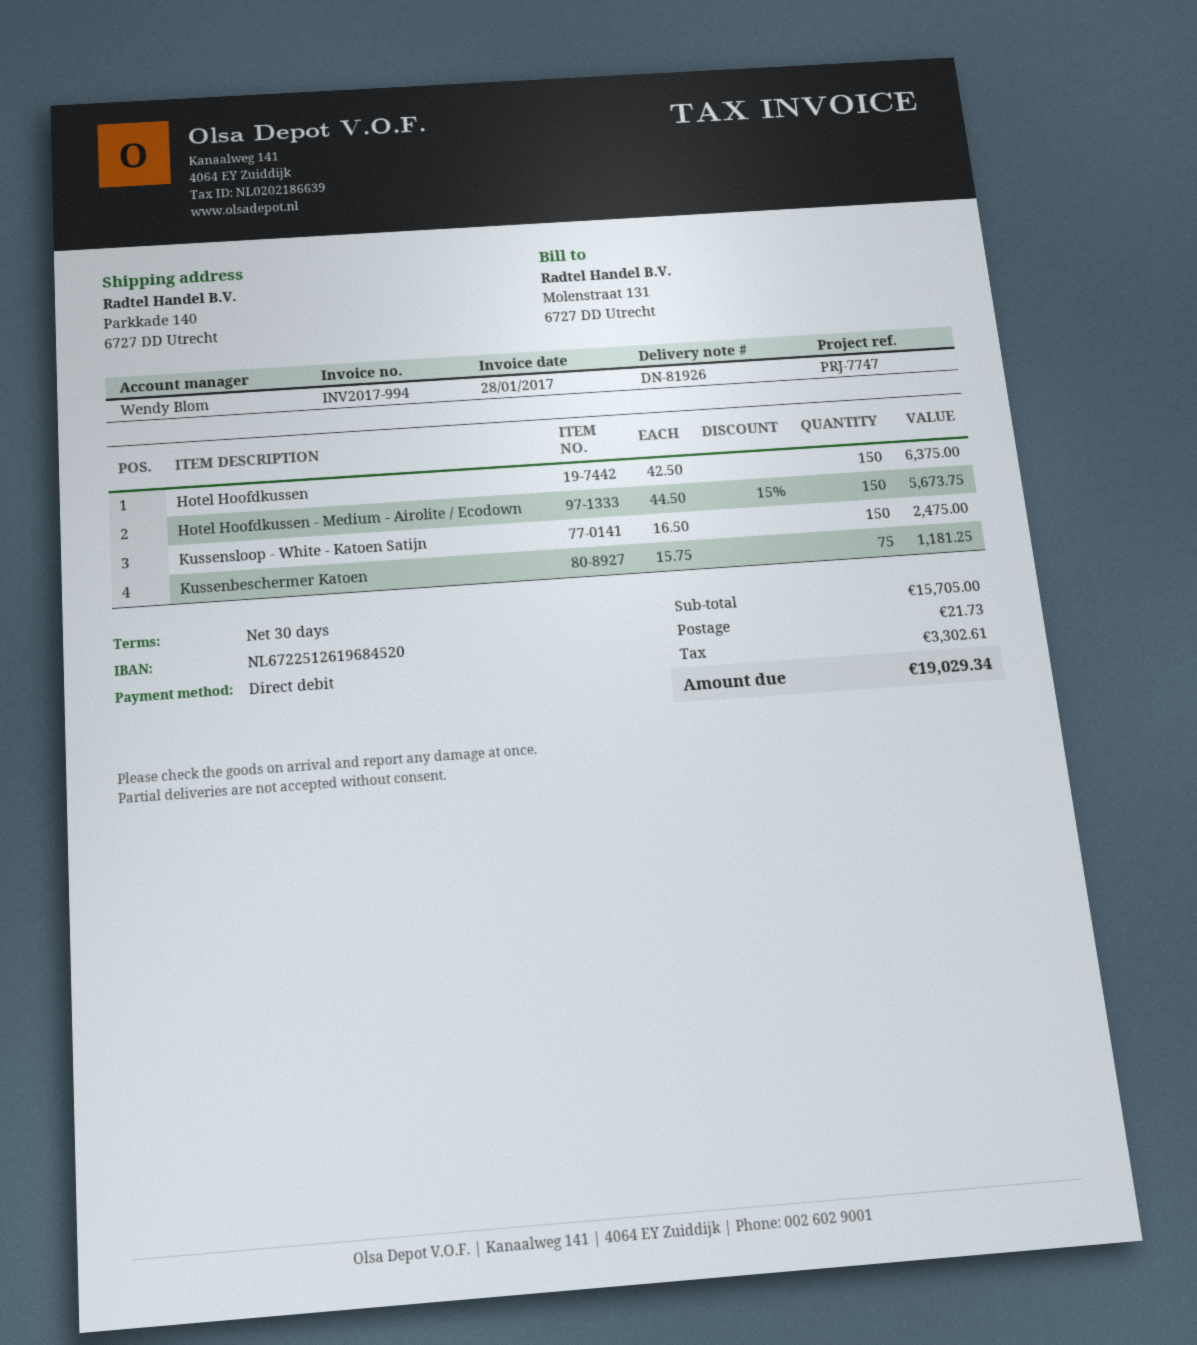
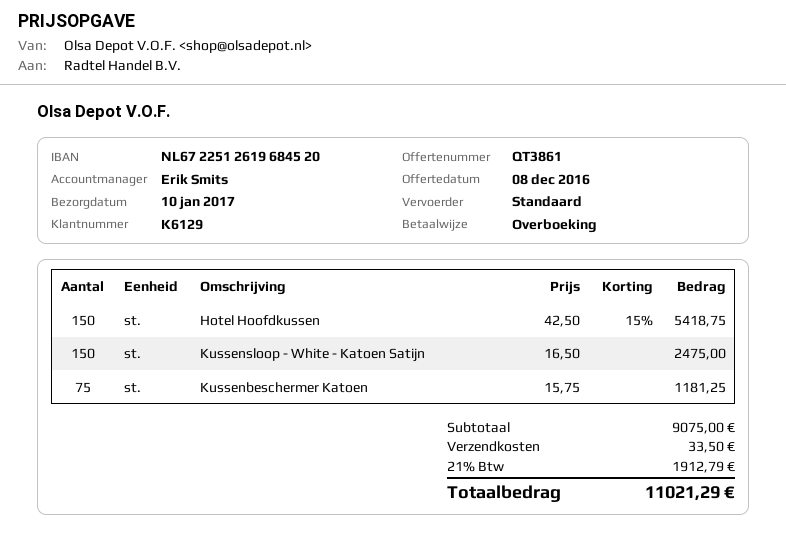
sales rep: Wendy Blom -> Erik Smits
payment method: direct debit -> bank transfer
Hotel Hoofdkussen: 150 x 42.50 = 6375.00 -> 150 x 42.50 - 15% = 5418.75
Hotel Hoofdkussen - Medium - Airolite / Ecodown: 150 x 44.50 - 15% = 5673.75 -> none
subtotal: 15705.00 -> 9075.00
shipping: 21.73 -> 33.50
tax: 3302.61 -> 1912.79
total: 19029.34 -> 11021.29

